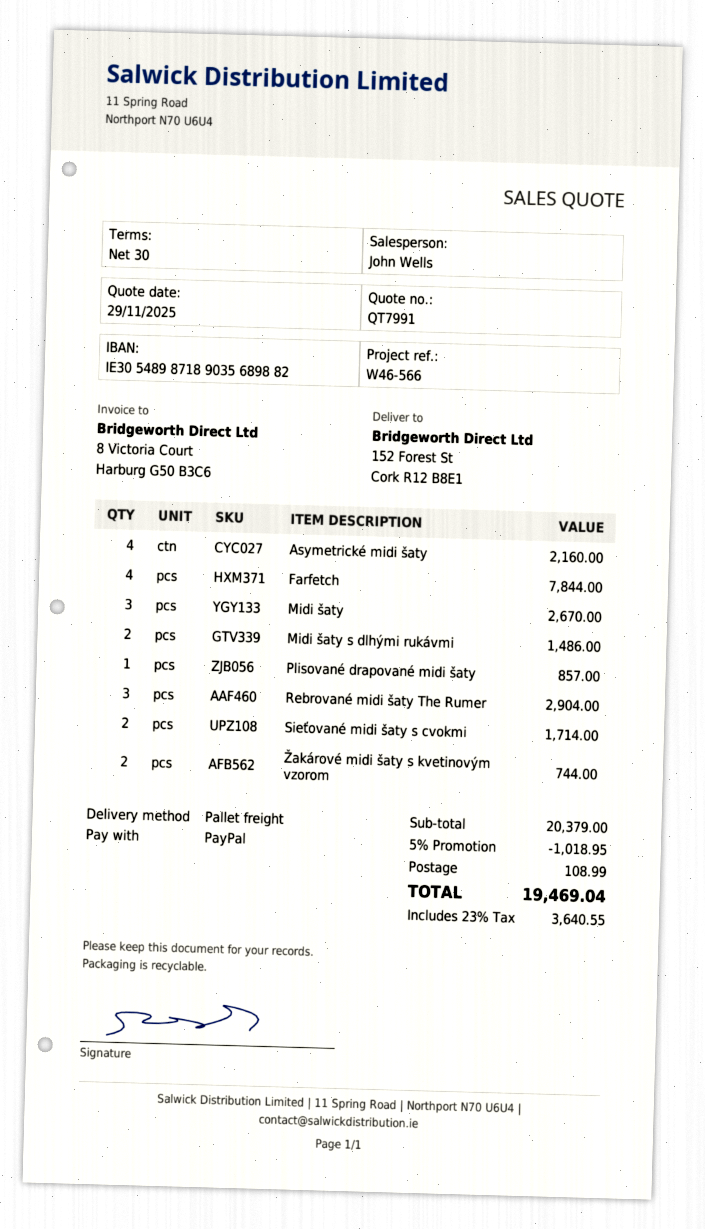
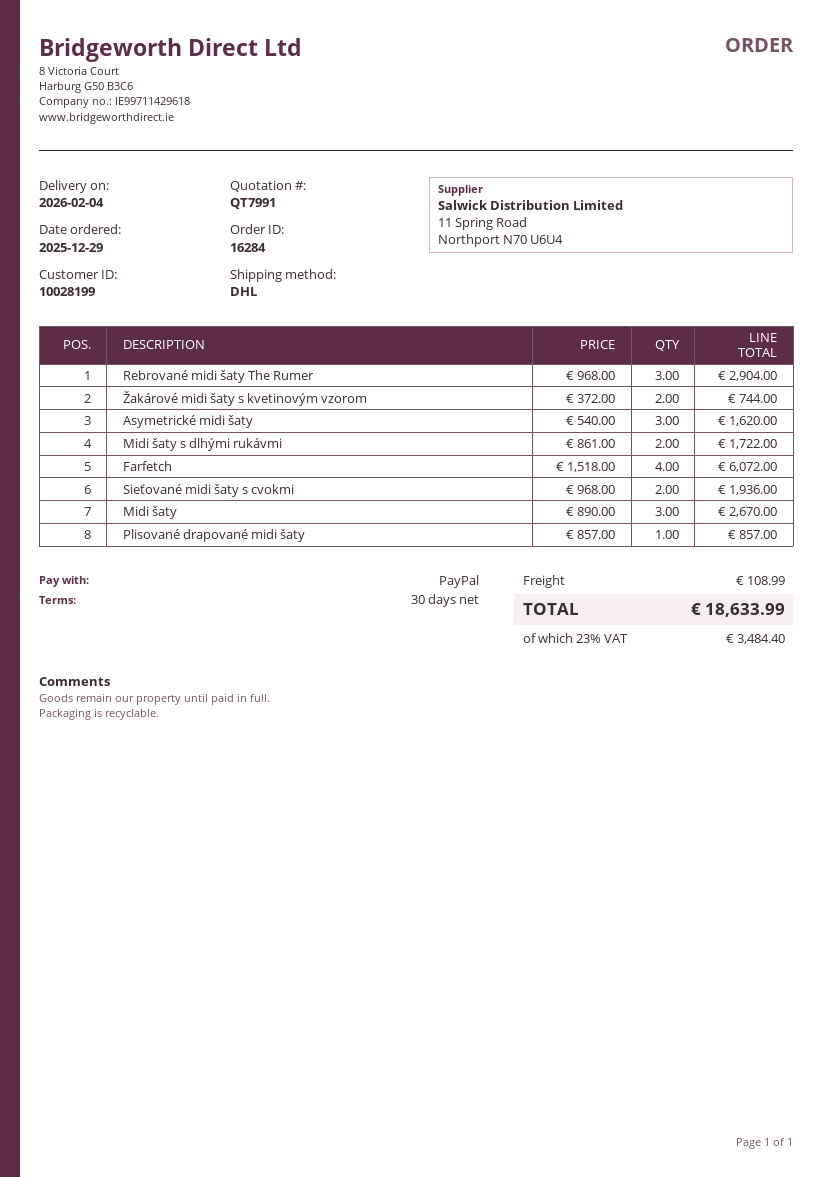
shipping method: pallet freight -> DHL
Asymetrické midi šaty: 4 for 2160.00 -> 3 for 1620.00
Farfetch: 4 for 7844.00 -> 4 for 6072.00
Midi šaty s dlhými rukávmi: 2 for 1486.00 -> 2 for 1722.00
Sieťované midi šaty s cvokmi: 2 for 1714.00 -> 2 for 1936.00
discount: 5% = 1018.95 -> none
tax: 23% = 3640.55 -> 23% = 3484.40
total: 19469.04 -> 18633.99

